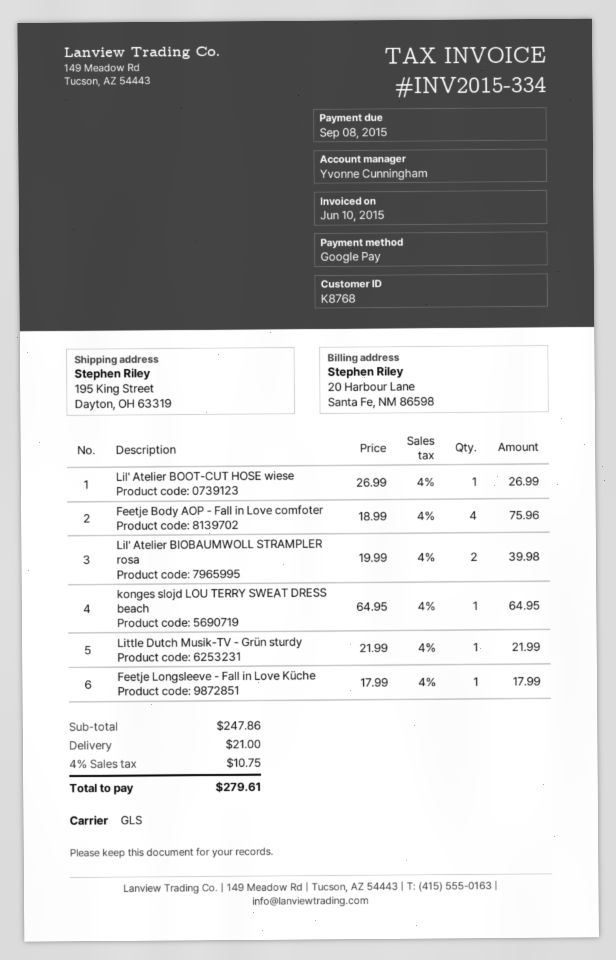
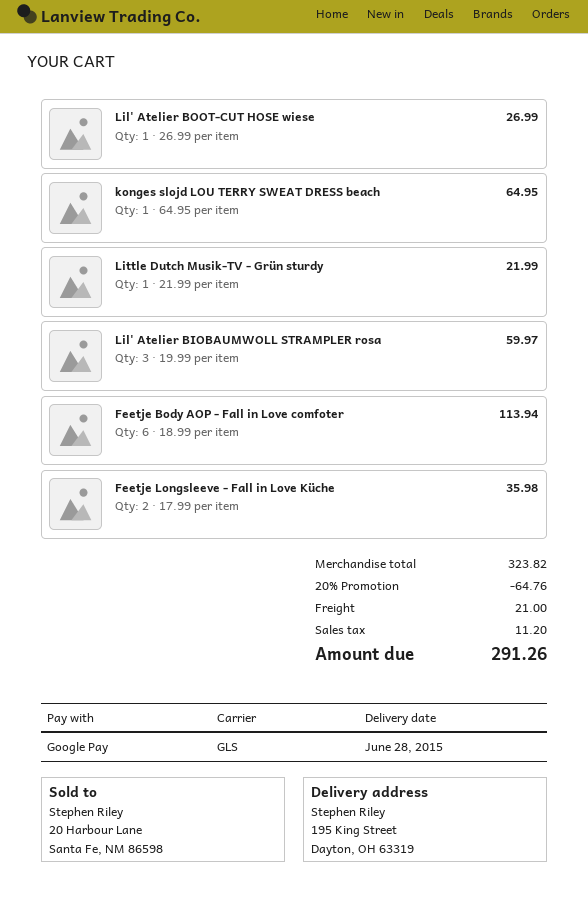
Feetje Body AOP - Fall in Love comfoter: 4 x 18.99 = 75.96 -> 6 x 18.99 = 113.94
Lil' Atelier BIOBAUMWOLL STRAMPLER rosa: 2 x 19.99 = 39.98 -> 3 x 19.99 = 59.97
Feetje Longsleeve - Fall in Love Küche: 1 x 17.99 = 17.99 -> 2 x 17.99 = 35.98
subtotal: 247.86 -> 323.82
discount: none -> 20% = 64.76
tax: 10.75 -> 11.20
total: 279.61 -> 291.26

